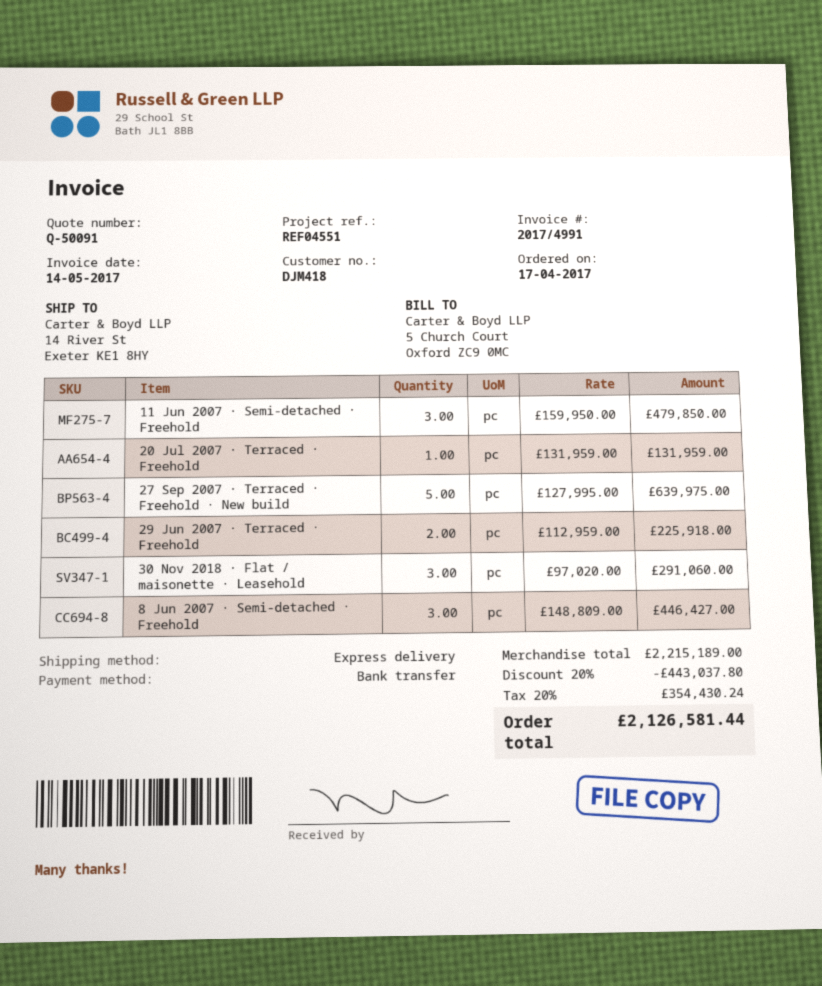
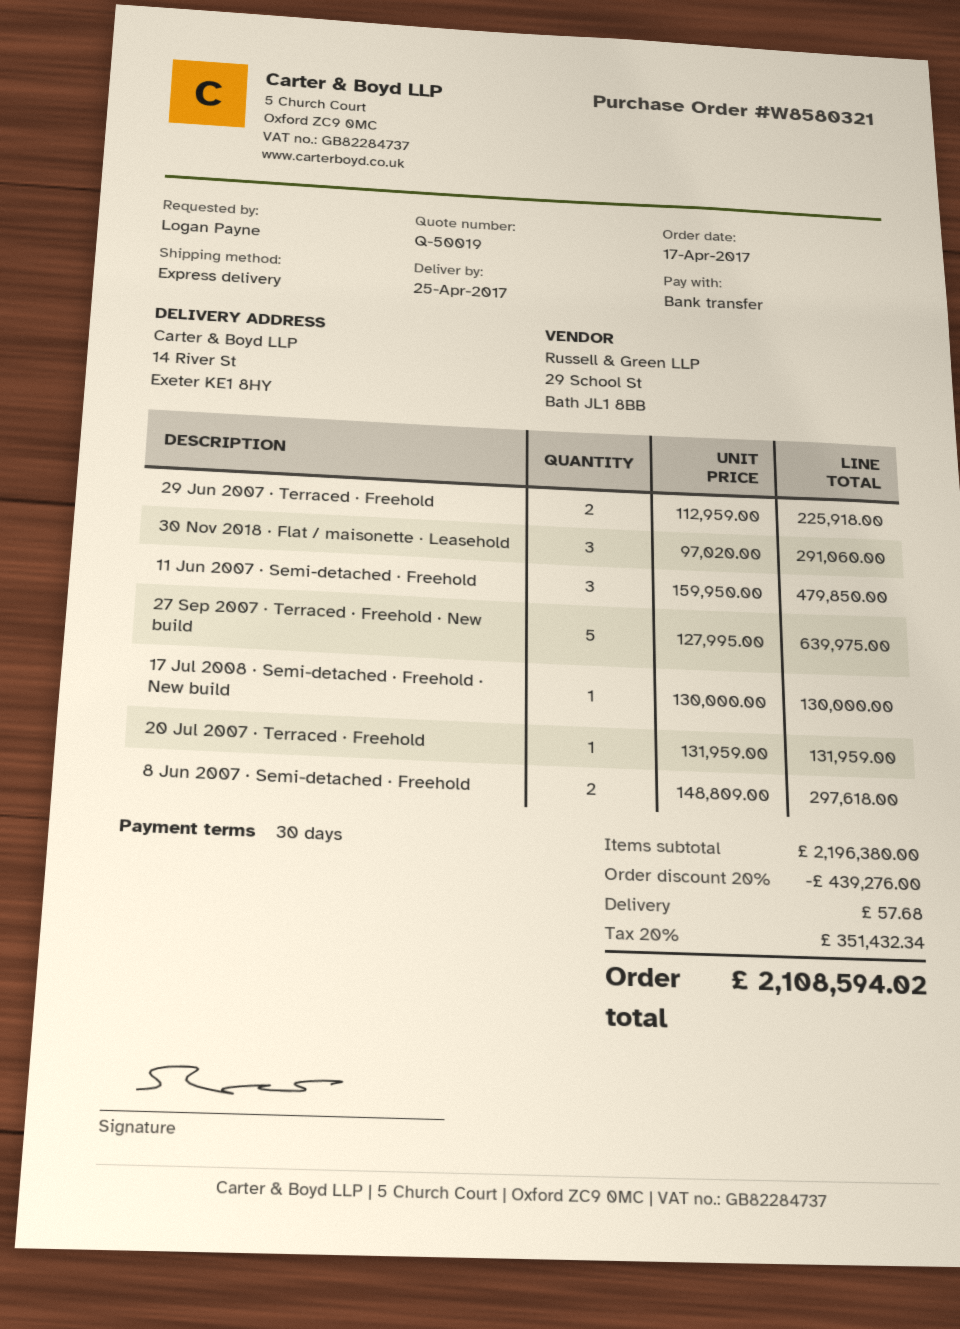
quote number: Q-50091 -> Q-50019
8 Jun 2007 · Semi-detached · Freehold: 3 x 148809.00 = 446427.00 -> 2 x 148809.00 = 297618.00
17 Jul 2008 · Semi-detached · Freehold · New build: none -> 1 x 130000.00 = 130000.00
subtotal: 2215189.00 -> 2196380.00
discount: 20% = 443037.80 -> 20% = 439276.00
shipping: none -> 57.68
tax: 20% = 354430.24 -> 20% = 351432.34
total: 2126581.44 -> 2108594.02

